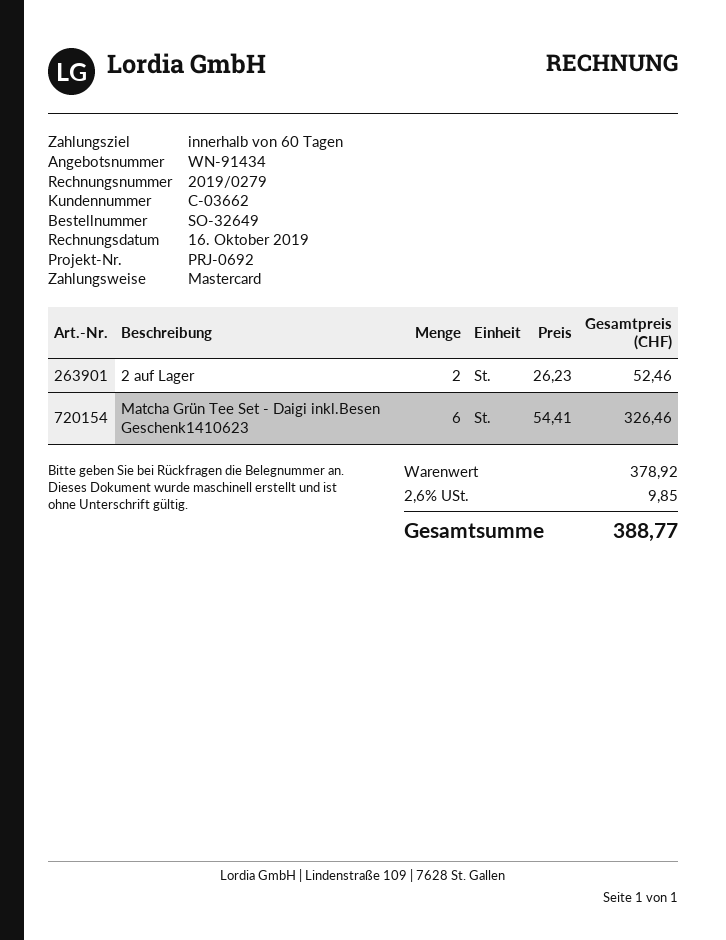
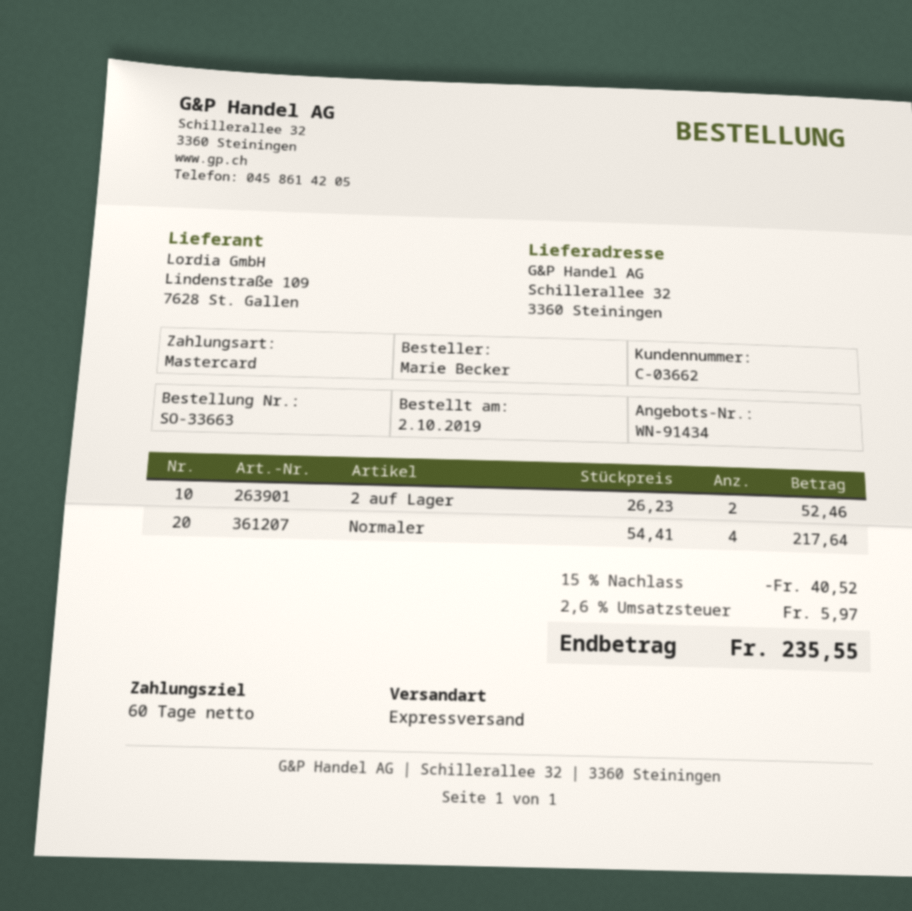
order number: SO-32649 -> SO-33663
Matcha Grün Tee Set - Daigi inkl.Besen Geschenk1410623: 6 x 54.41 = 326.46 -> none
Normaler: none -> 4 x 54.41 = 217.64
discount: none -> 15% = 40.52
tax: 2.6% = 9.85 -> 2.6% = 5.97
total: 388.77 -> 235.55

